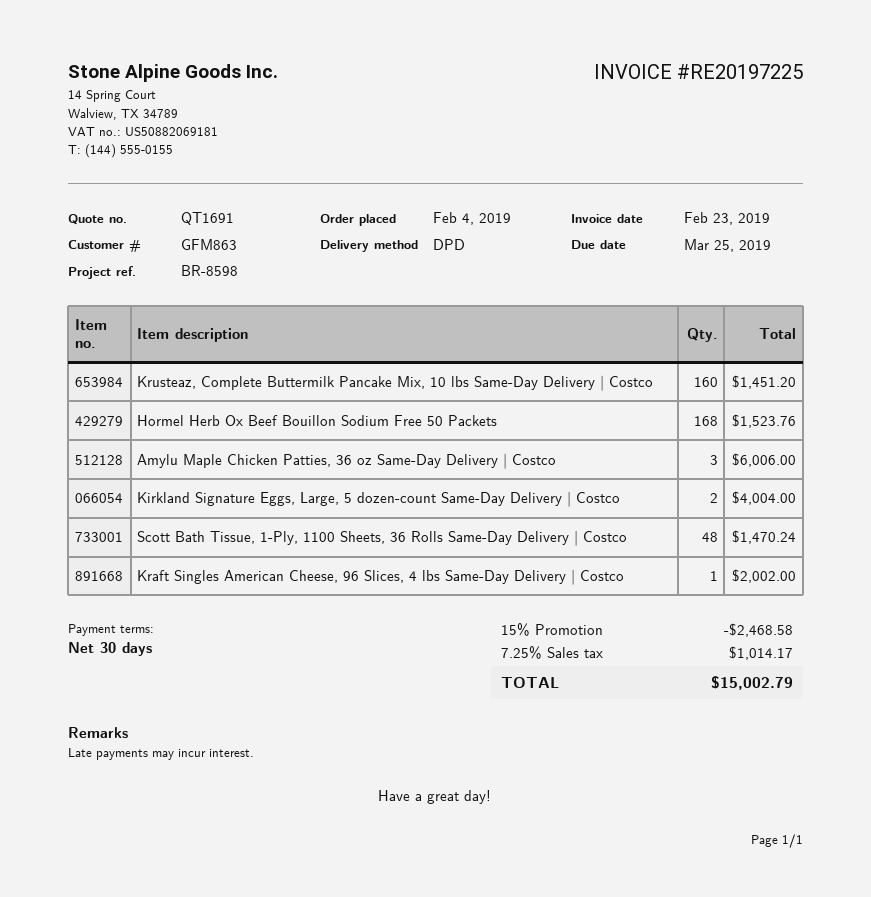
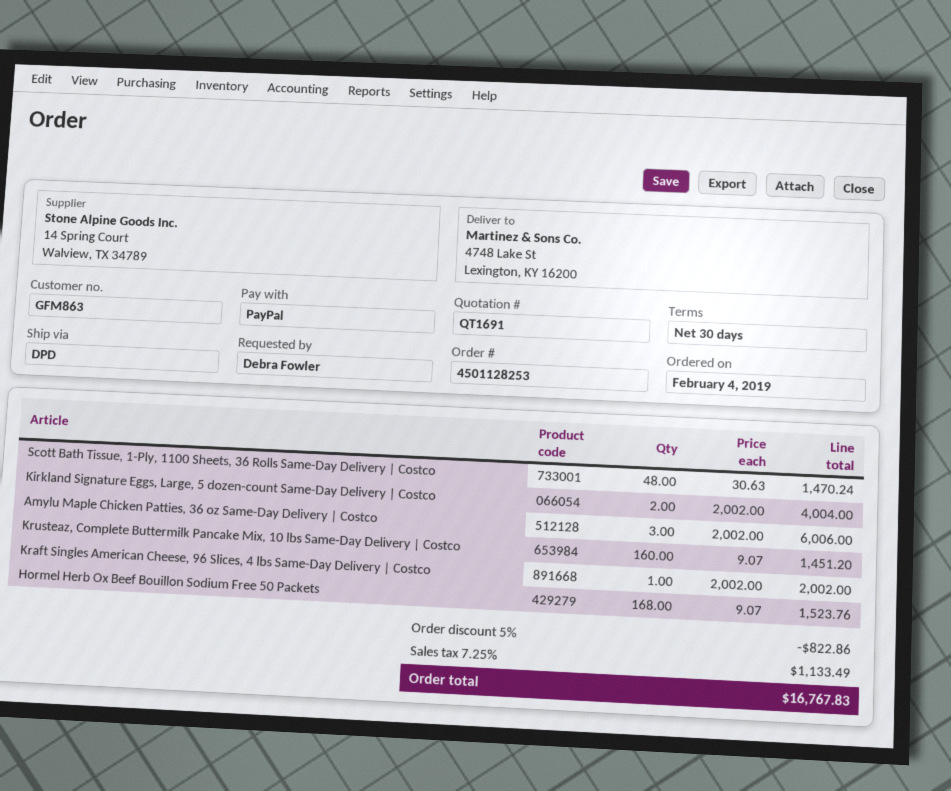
discount: 15% = 2468.58 -> 5% = 822.86
tax: 7.25% = 1014.17 -> 7.25% = 1133.49
total: 15002.79 -> 16767.83

